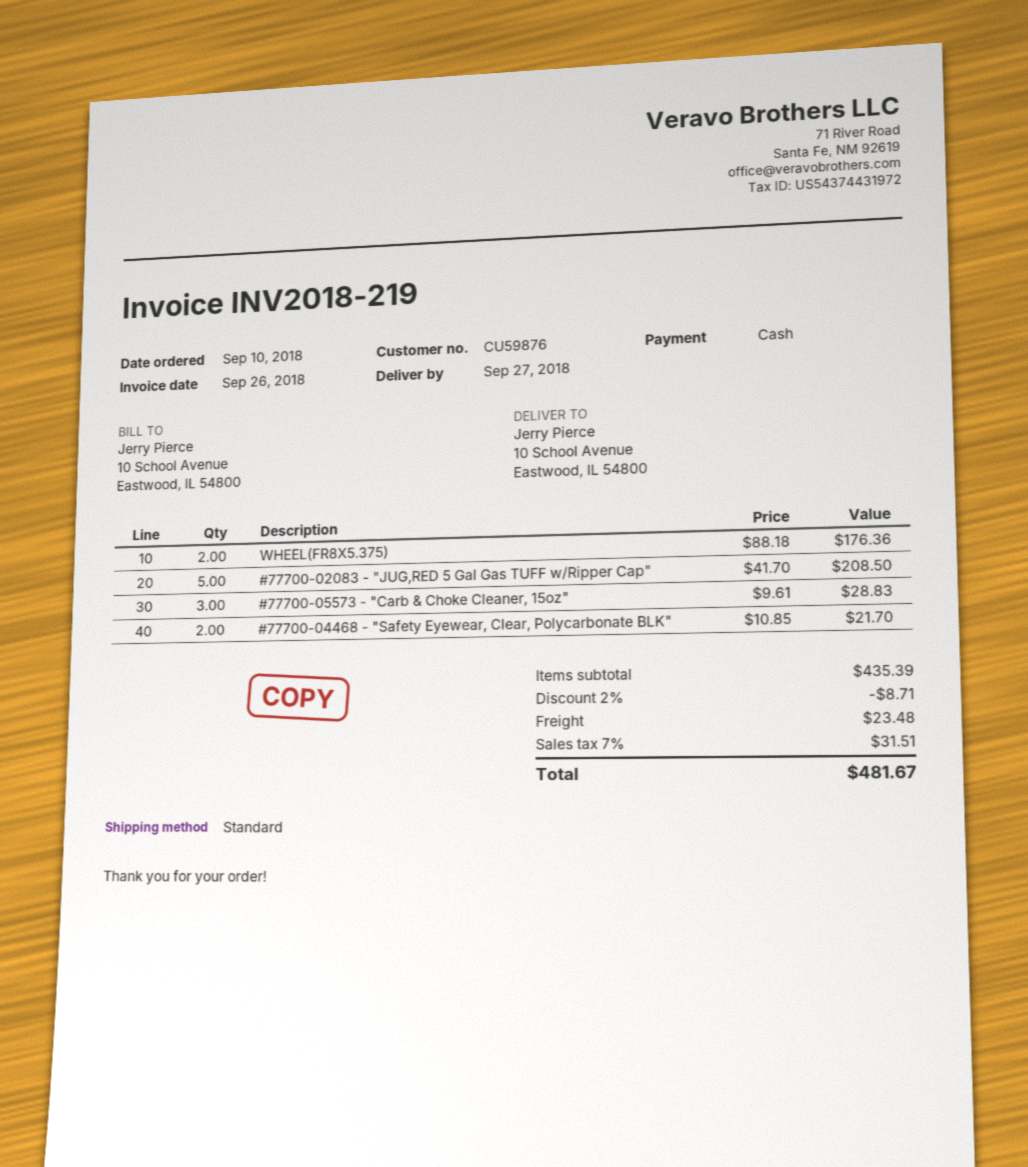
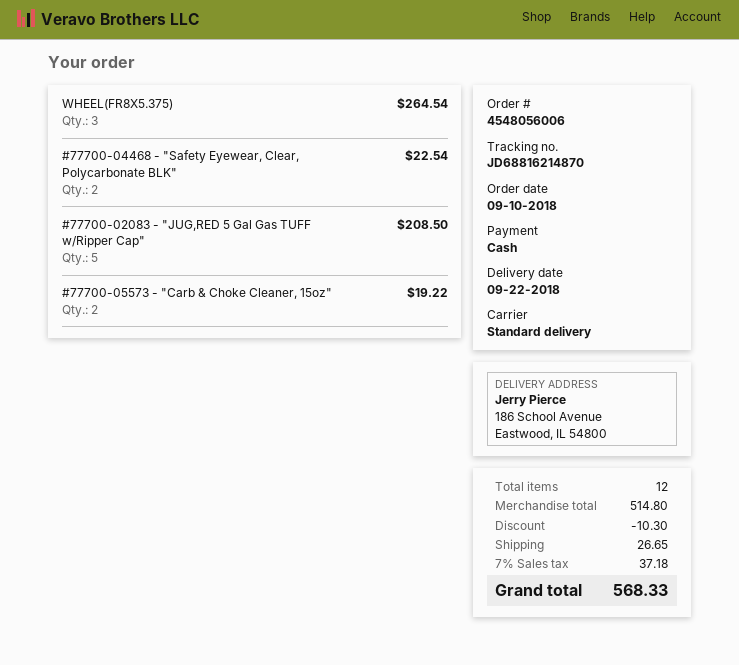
delivery date: 2018-09-27 -> 2018-09-22
ship to: 10 School Avenue, Eastwood, IL 54800 -> 186 School Avenue, Eastwood, IL 54800
WHEEL(FR8X5.375): 2 for 176.36 -> 3 for 264.54
#77700-05573 - "Carb & Choke Cleaner, 15oz": 3 for 28.83 -> 2 for 19.22
#77700-04468 - "Safety Eyewear, Clear, Polycarbonate BLK": 2 for 21.70 -> 2 for 22.54
subtotal: 435.39 -> 514.80
discount: 8.71 -> 10.30
shipping: 23.48 -> 26.65
tax: 7% = 31.51 -> 7% = 37.18
total: 481.67 -> 568.33

